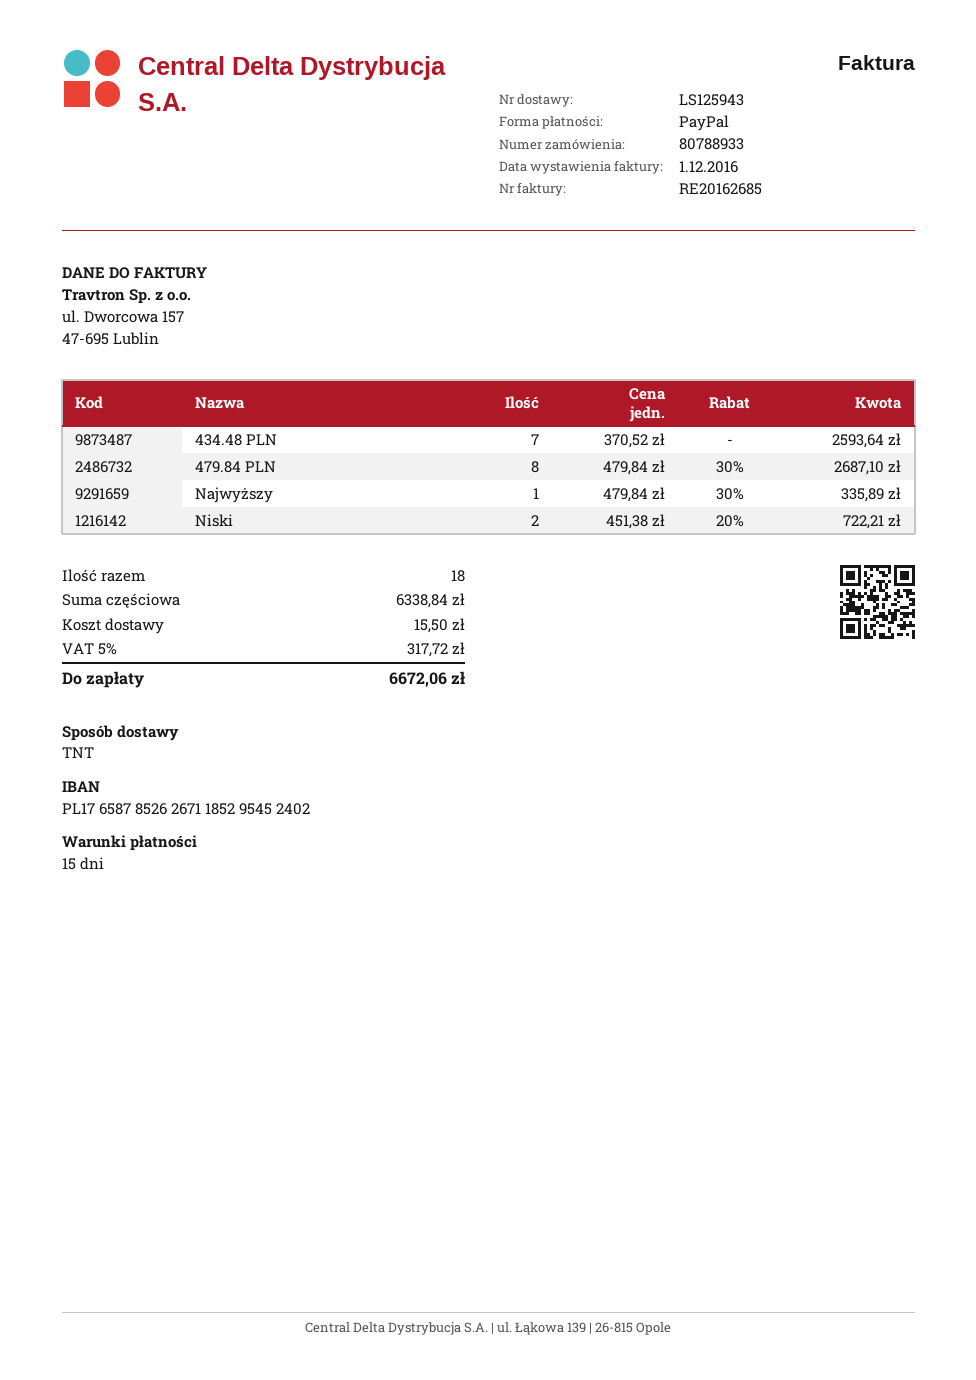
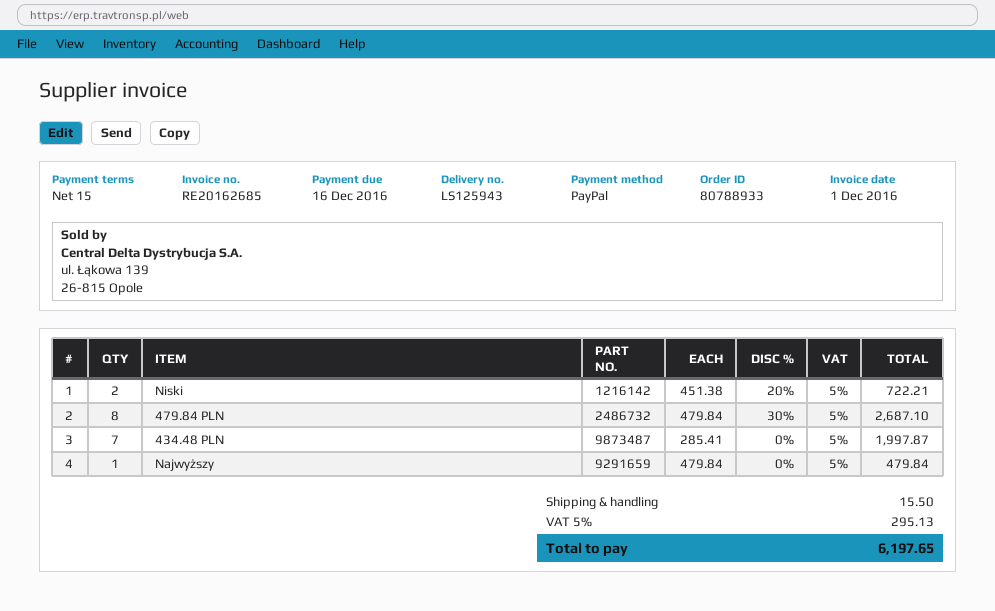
434.48 PLN: 7 x 370.52 = 2593.64 -> 7 x 285.41 = 1997.87
Najwyższy: 1 x 479.84 - 30% = 335.89 -> 1 x 479.84 = 479.84
tax: 5% = 317.72 -> 5% = 295.13
total: 6672.06 -> 6197.65

